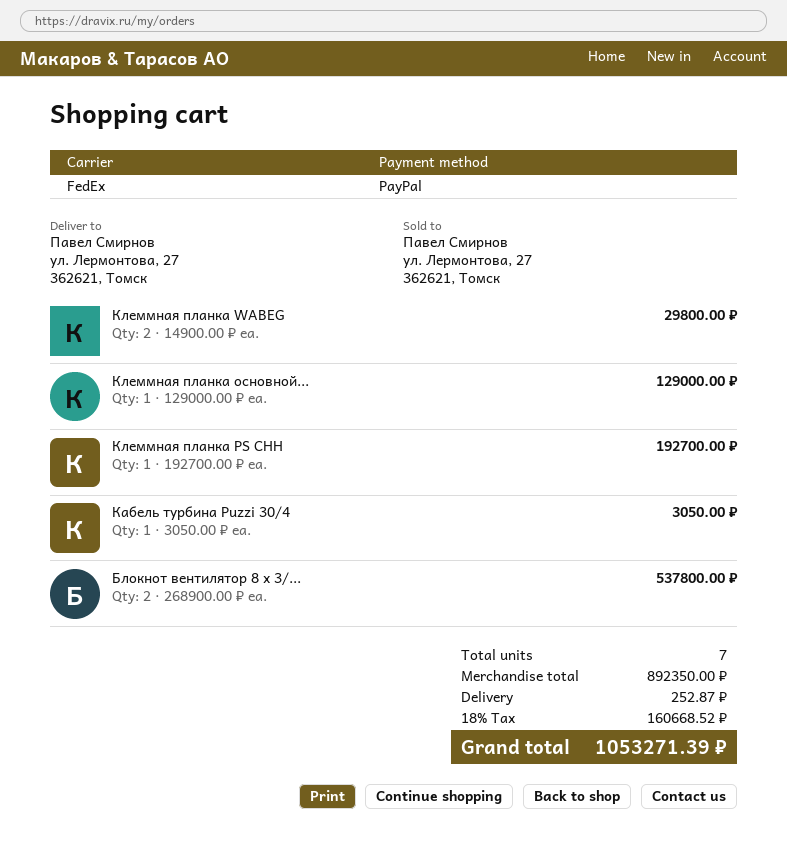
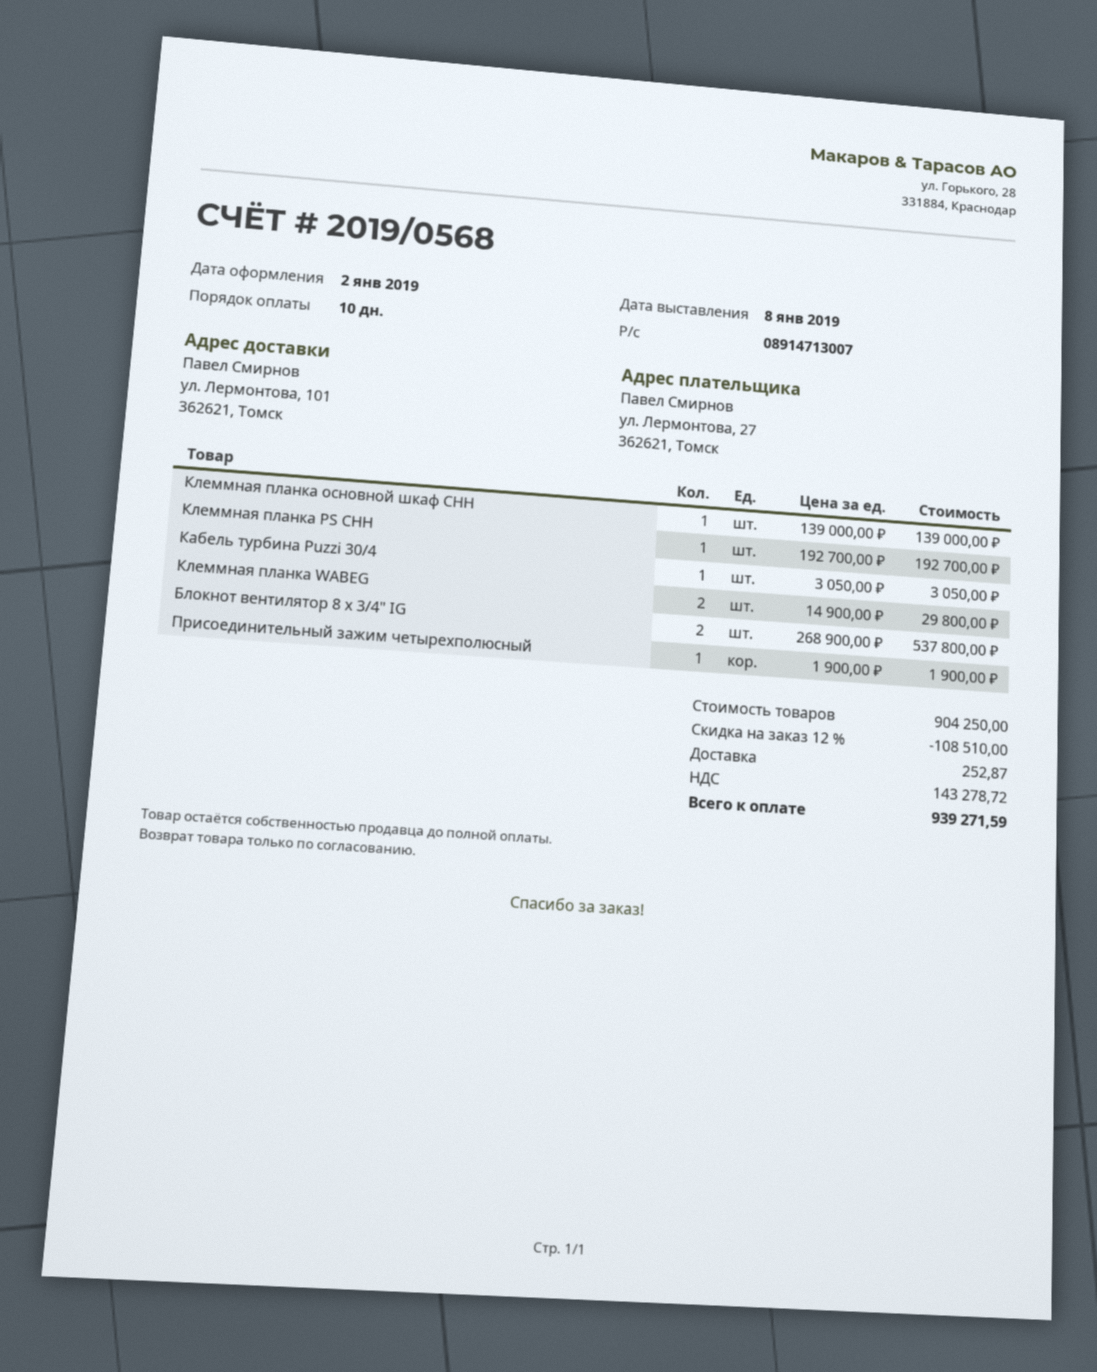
ship to: ул. Лермонтова, 27, 362621, Томск -> ул. Лермонтова, 101, 362621, Томск
Клеммная планка основной...: 1 x 129000.00 = 129000.00 -> 1 x 139000.00 = 139000.00
Присоединительный зажим четырехполюсный: none -> 1 x 1900.00 = 1900.00
subtotal: 892350.00 -> 904250.00
discount: none -> 12% = 108510.00
tax: 160668.52 -> 143278.72
total: 1053271.39 -> 939271.59

